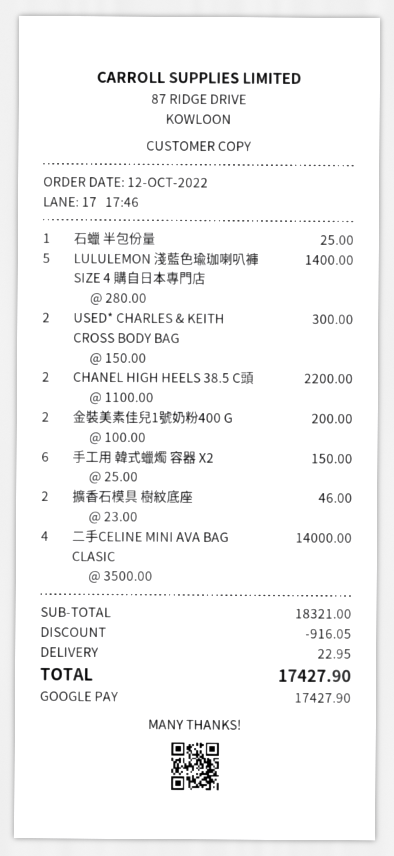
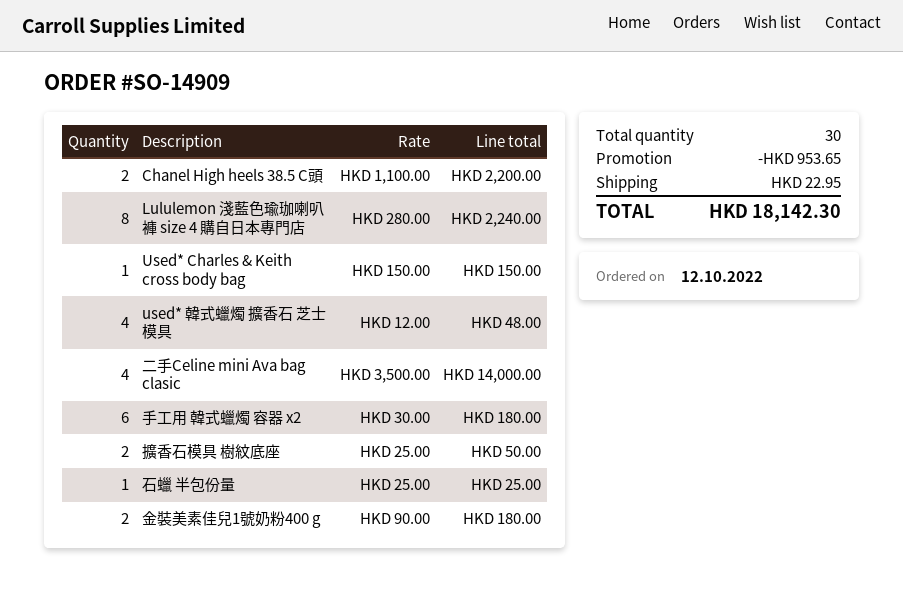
LULULEMON 淺藍色瑜珈喇叭褲 SIZE 4 購自日本專門店: 5 x 280.00 = 1400.00 -> 8 x 280.00 = 2240.00
USED* CHARLES & KEITH CROSS BODY BAG: 2 x 150.00 = 300.00 -> 1 x 150.00 = 150.00
金裝美素佳兒1號奶粉400 G: 2 x 100.00 = 200.00 -> 2 x 90.00 = 180.00
手工用 韓式蠟燭 容器 X2: 6 x 25.00 = 150.00 -> 6 x 30.00 = 180.00
擴香石模具 樹紋底座: 2 x 23.00 = 46.00 -> 2 x 25.00 = 50.00
used* 韓式蠟燭 擴香石 芝士模具: none -> 4 x 12.00 = 48.00
discount: 916.05 -> 953.65
total: 17427.90 -> 18142.30

